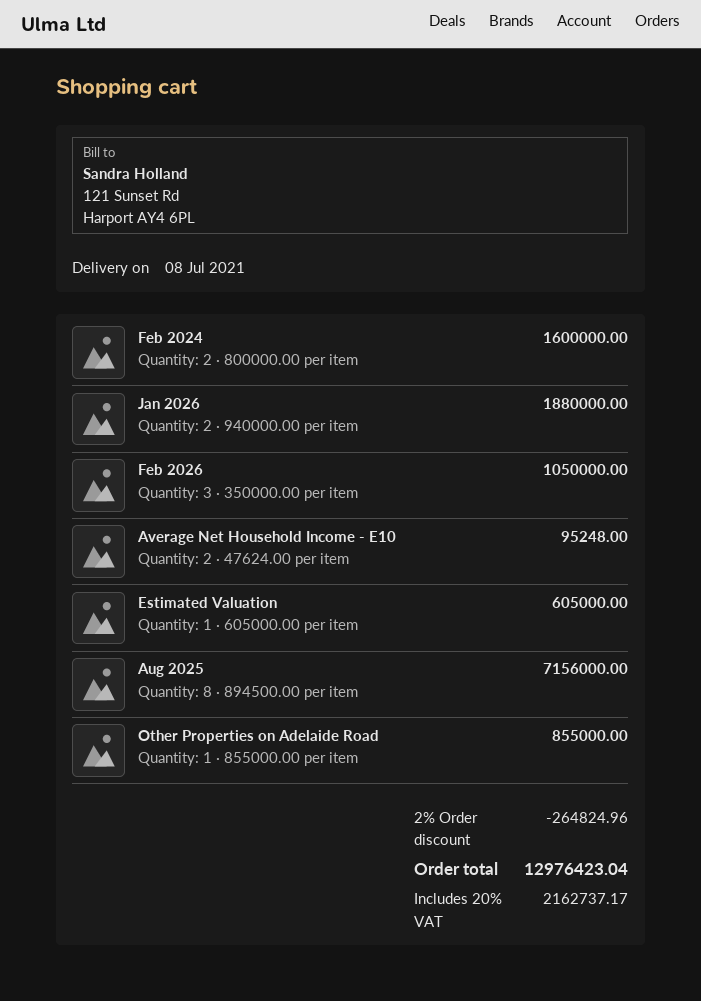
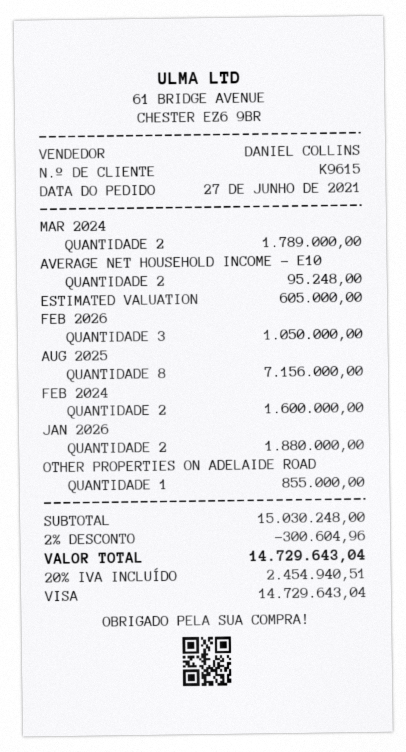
MAR 2024: none -> 2 for 1789000.00
discount: 2% = 264824.96 -> 2% = 300604.96
tax: 20% = 2162737.17 -> 20% = 2454940.51
total: 12976423.04 -> 14729643.04

